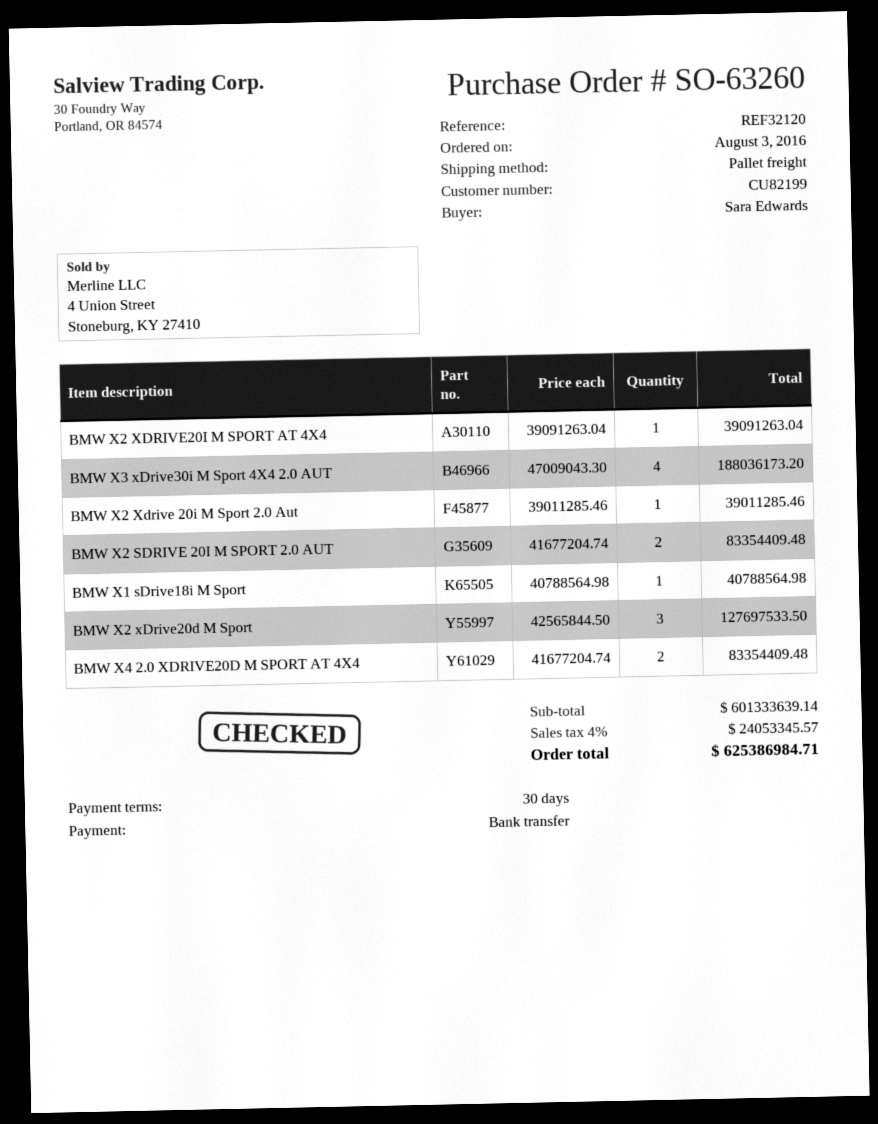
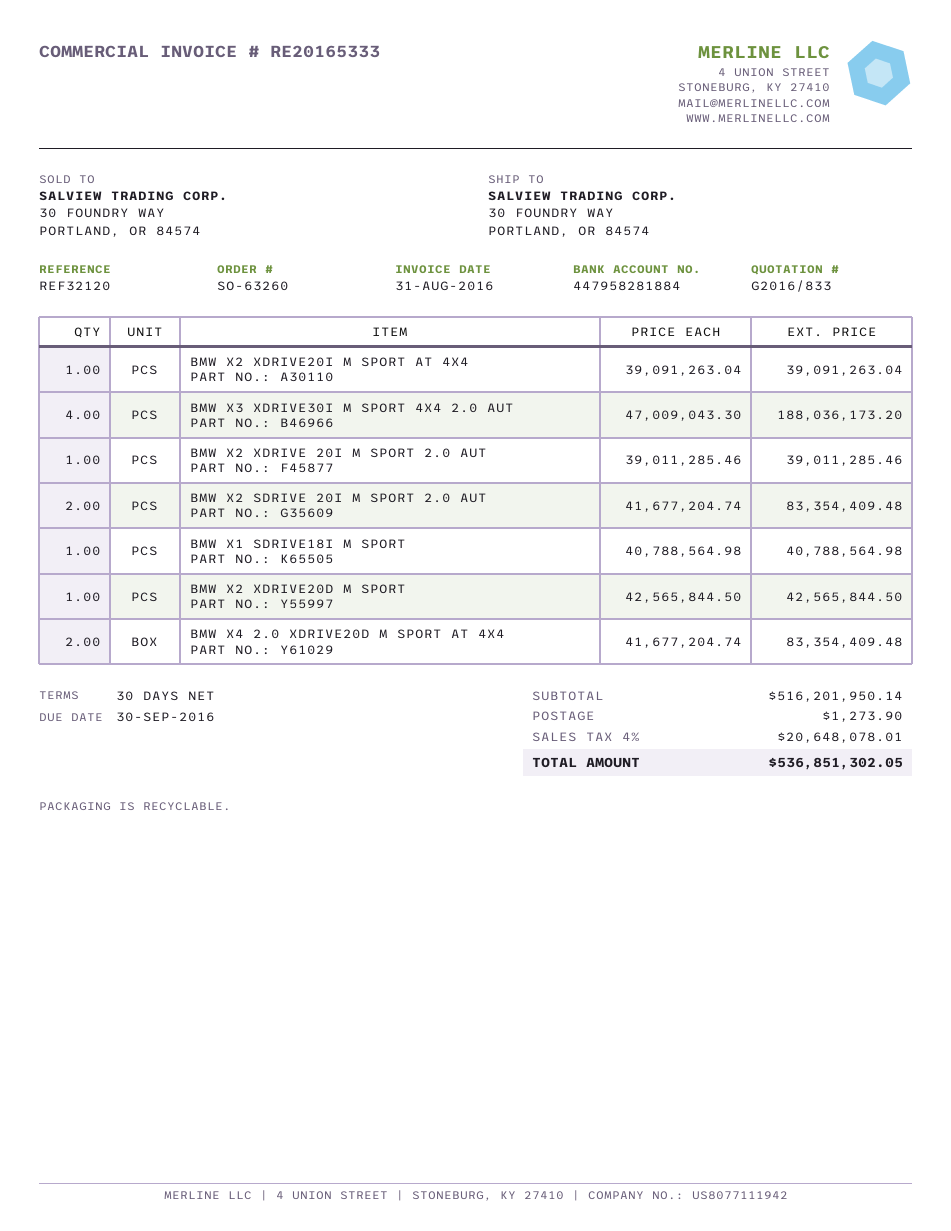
BMW X2 xDrive20d M Sport: 3 x 42565844.50 = 127697533.50 -> 1 x 42565844.50 = 42565844.50
subtotal: 601333639.14 -> 516201950.14
shipping: none -> 1273.90
tax: 4% = 24053345.57 -> 4% = 20648078.01
total: 625386984.71 -> 536851302.05

